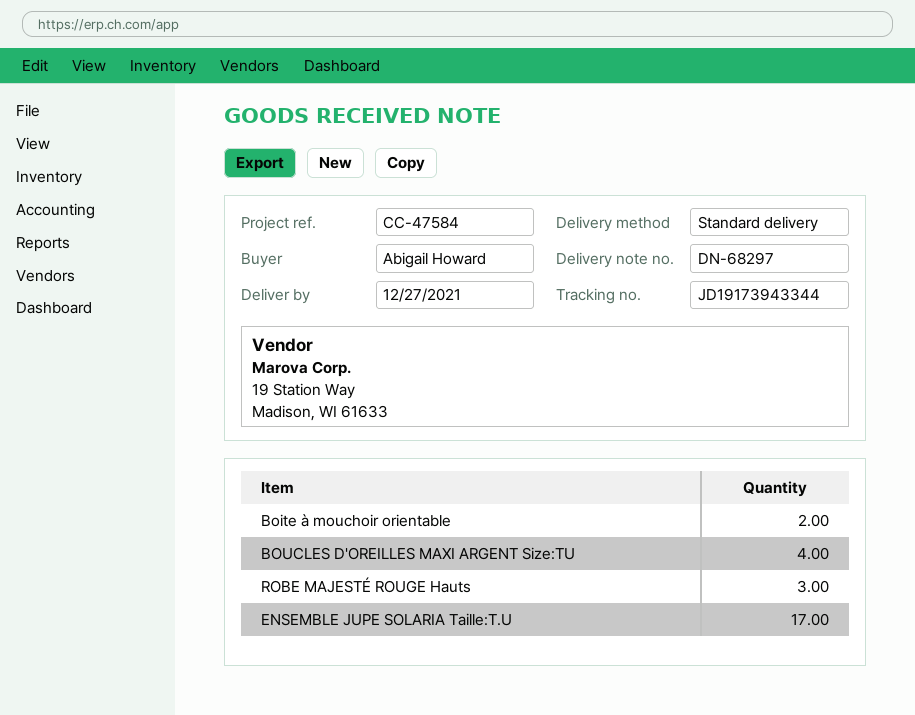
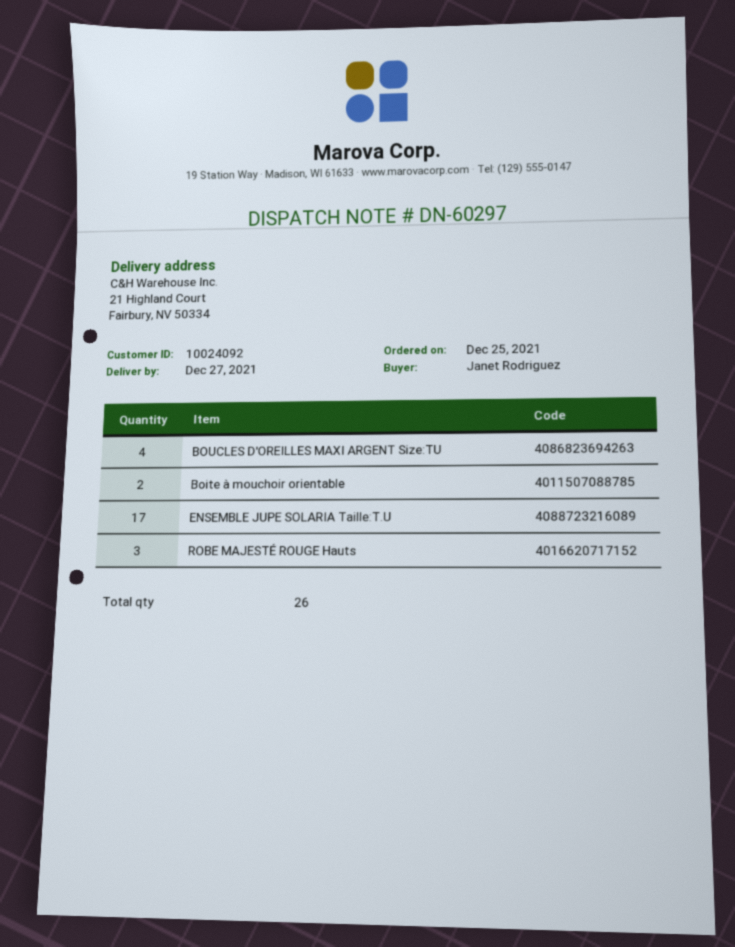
delivery note number: DN-68297 -> DN-60297
ordered by: Abigail Howard -> Janet Rodriguez

